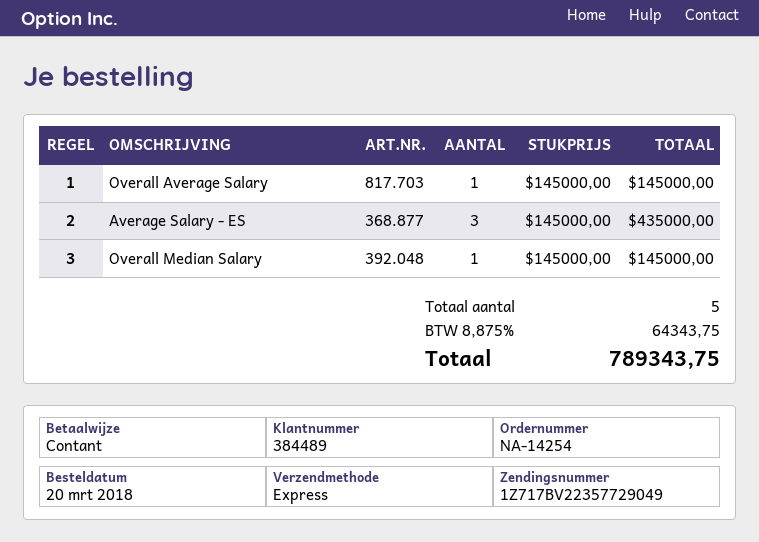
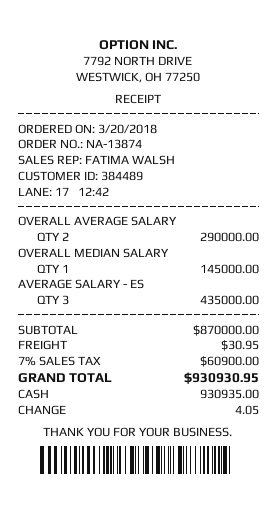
order number: NA-14254 -> NA-13874
Overall Average Salary: 1 for 145000.00 -> 2 for 290000.00
shipping: none -> 30.95
tax: 8.875% = 64343.75 -> 7% = 60900.00
total: 789343.75 -> 930930.95

